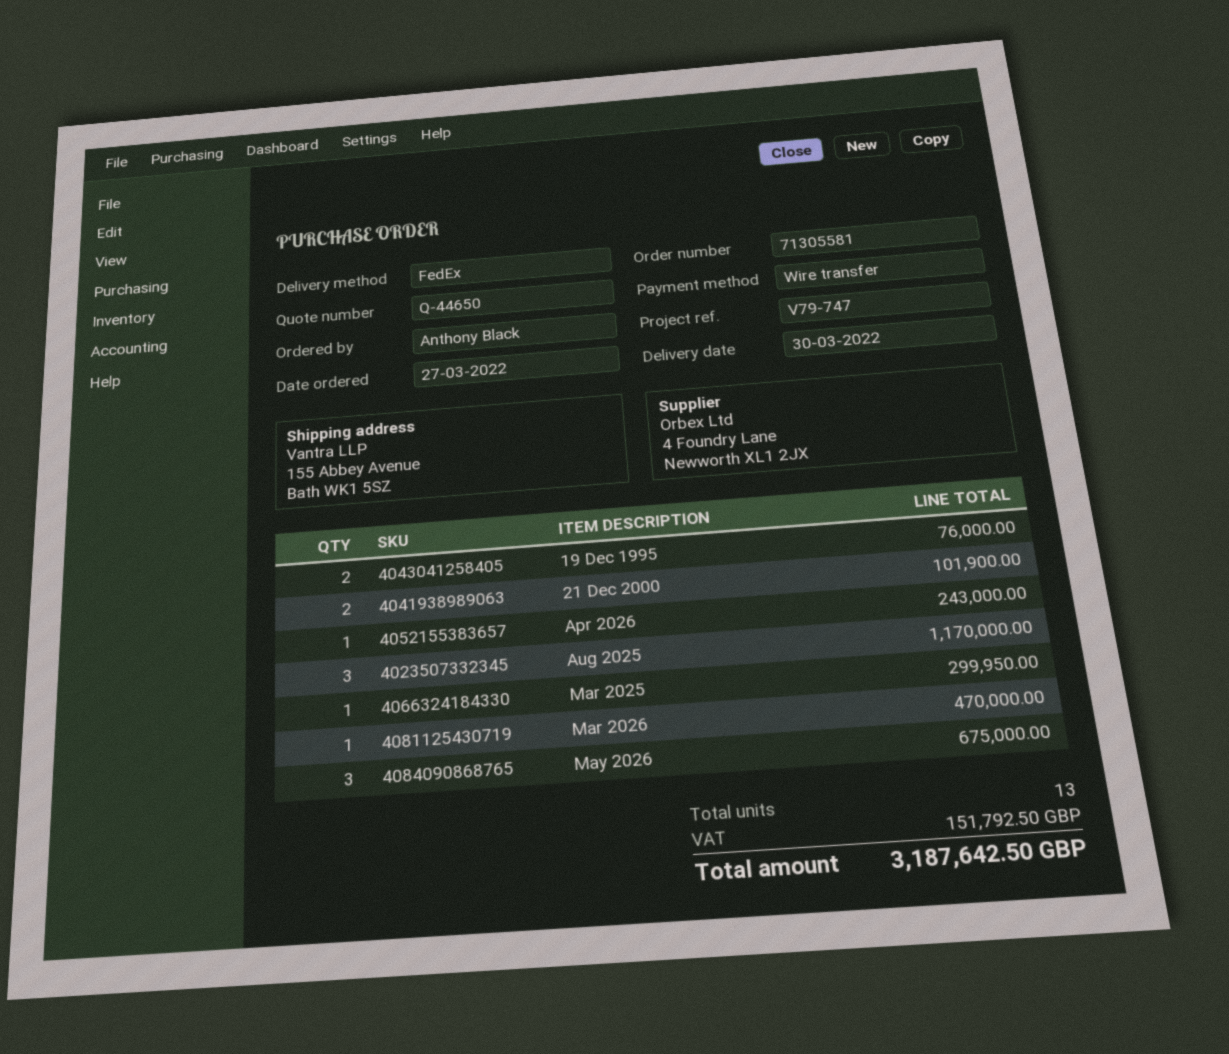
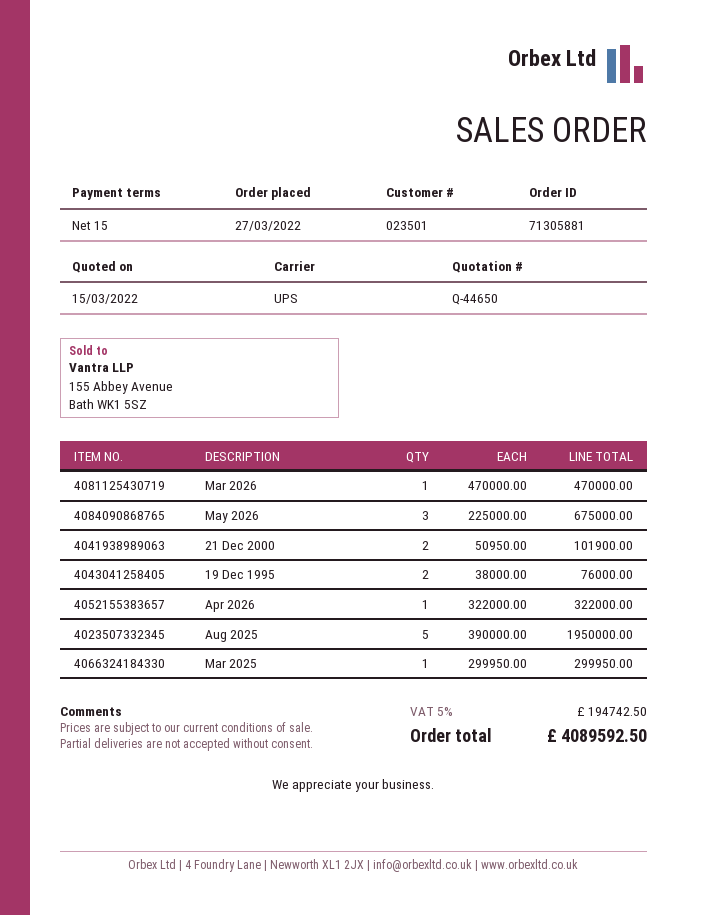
order number: 71305581 -> 71305881
shipping method: FedEx -> UPS
Apr 2026: 1 for 243000.00 -> 1 for 322000.00
Aug 2025: 3 for 1170000.00 -> 5 for 1950000.00
tax: 151792.50 -> 194742.50
total: 3187642.50 -> 4089592.50

